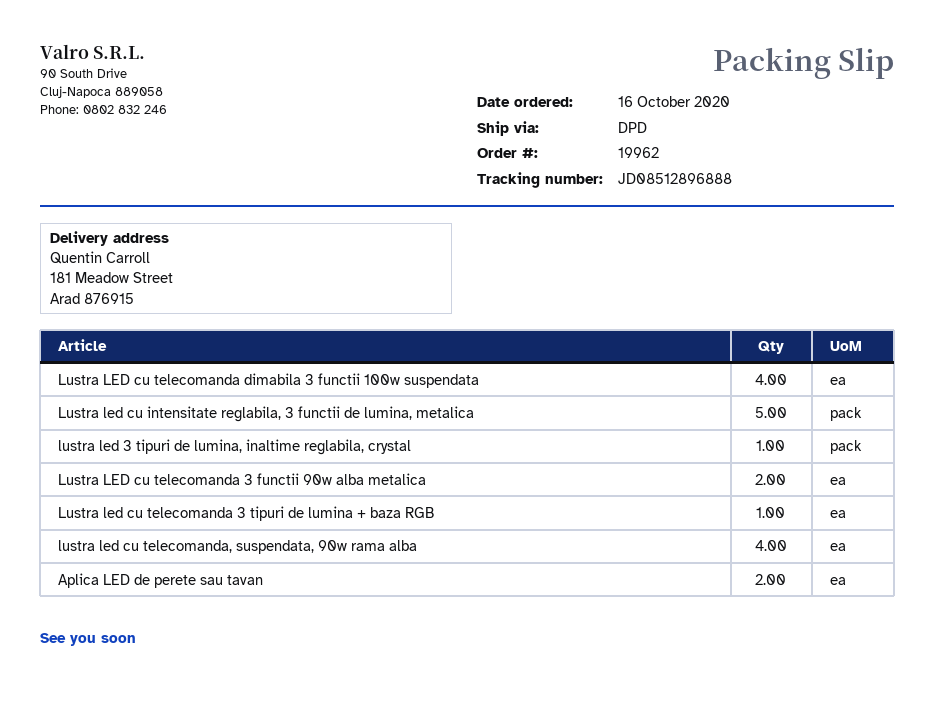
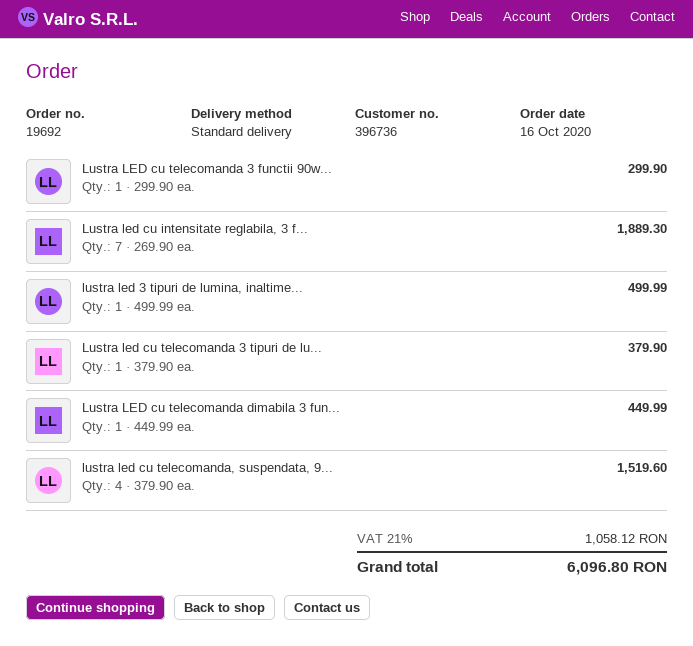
order number: 19962 -> 19692
shipping method: DPD -> standard
Lustra LED cu telecomanda dimabila 3 functii 100w suspendata: 4 -> 1
Lustra led cu intensitate reglabila, 3 functii de lumina, metalica: 5 -> 7
Lustra LED cu telecomanda 3 functii 90w alba metalica: 2 -> 1
Aplica LED de perete sau tavan: 2 -> none

